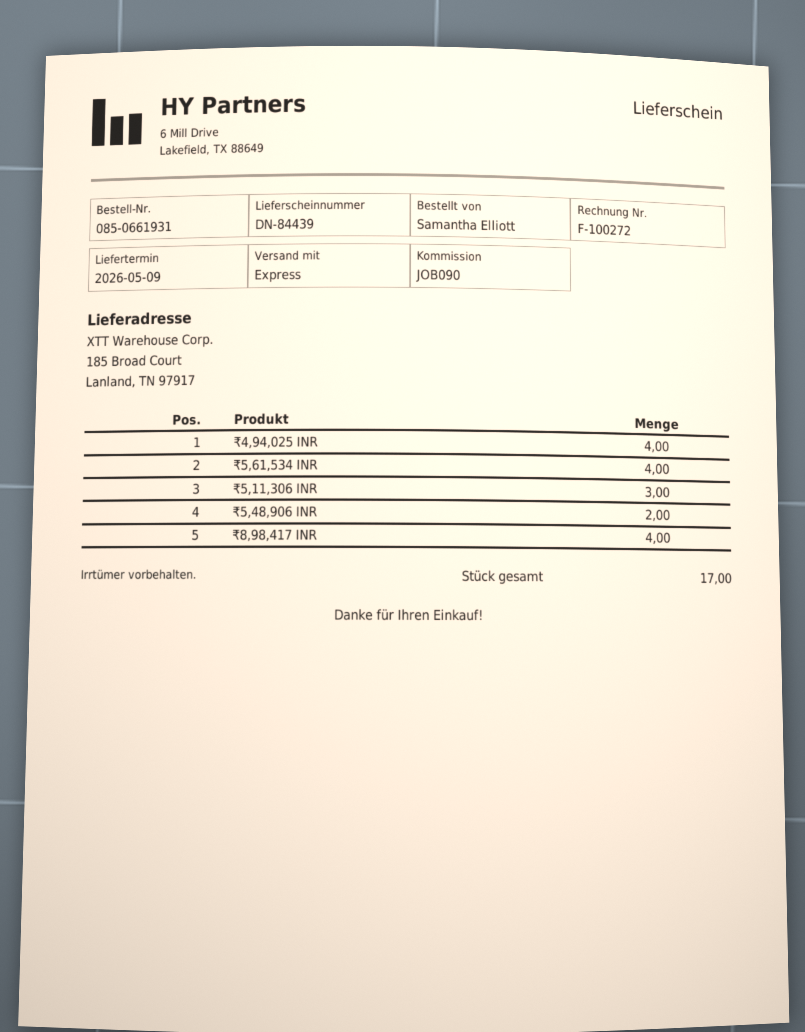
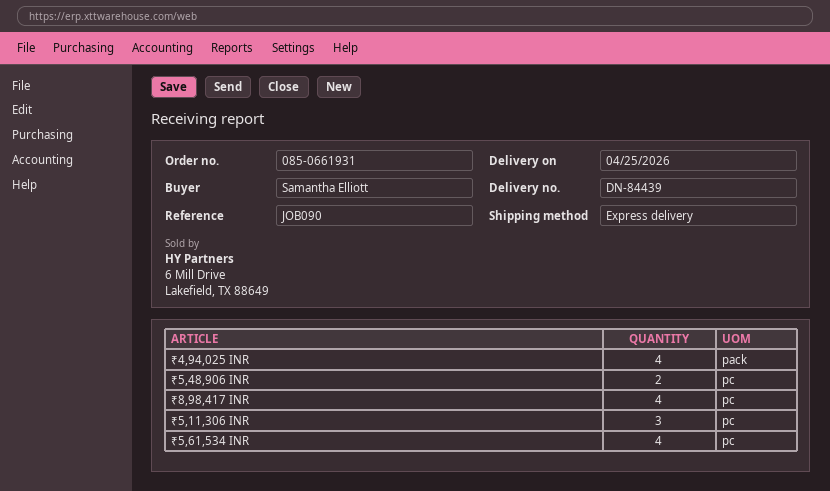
delivery date: 2026-05-09 -> 2026-04-25

